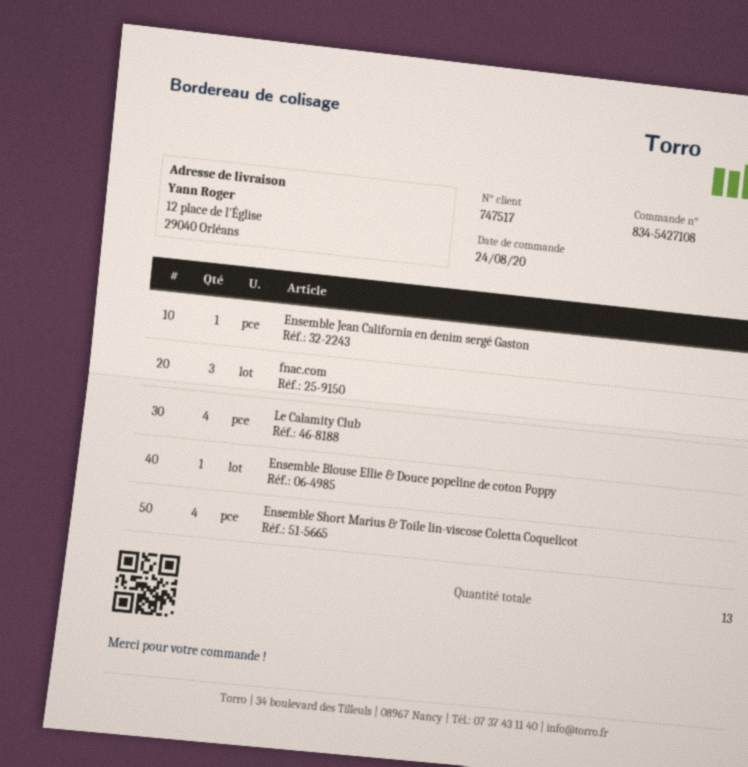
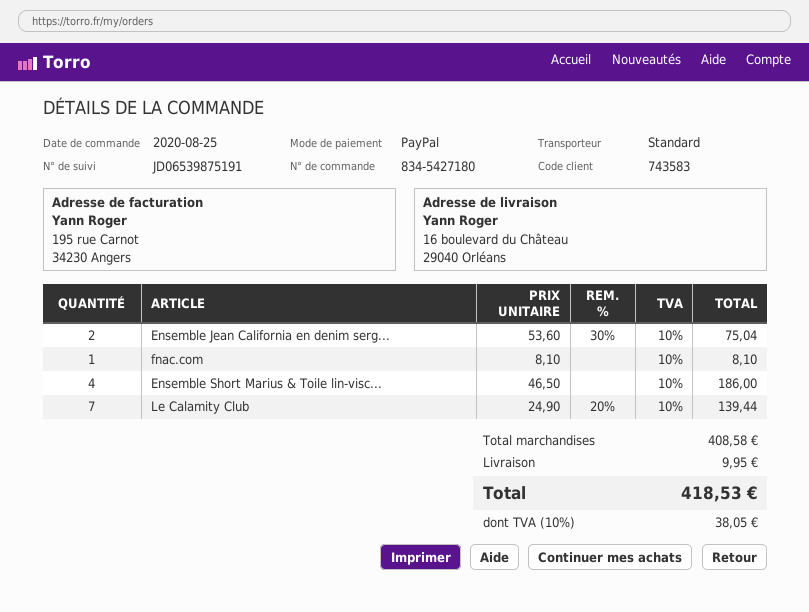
order number: 834-5427108 -> 834-5427180
order date: 2020-08-24 -> 2020-08-25
customer number: 747517 -> 743583
ship to: 12 place de l'Église, 29040 Orléans -> 16 boulevard du Château, 29040 Orléans
Ensemble Jean California en denim sergé Gaston: 1 -> 2
fnac.com: 3 -> 1
Le Calamity Club: 4 -> 7
Ensemble Blouse Ellie & Douce popeline de coton Poppy: 1 -> none

